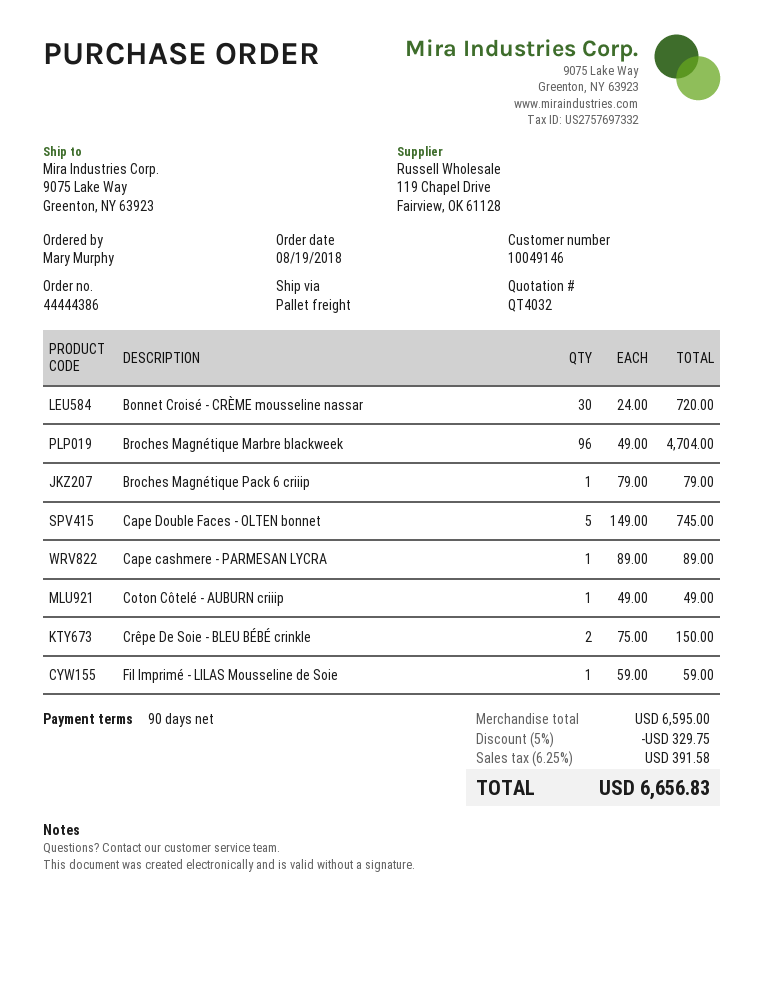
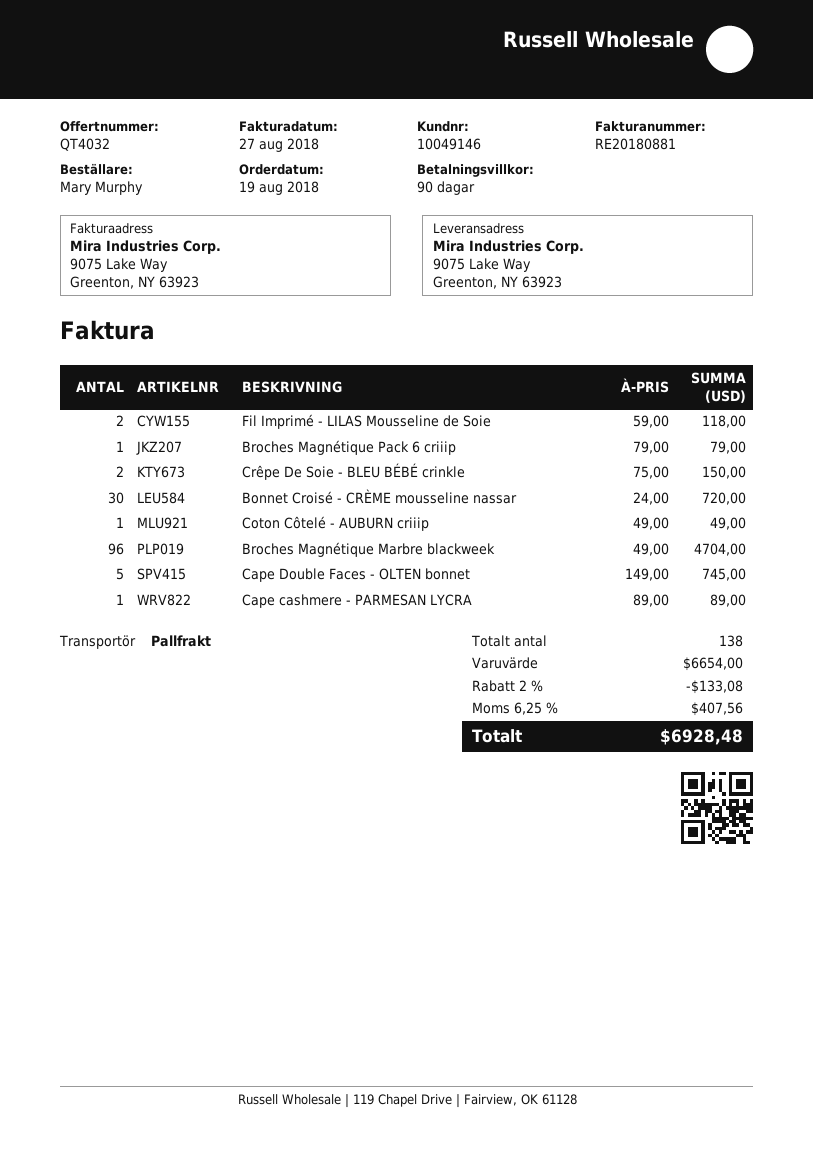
Fil Imprimé - LILAS Mousseline de Soie: 1 x 59.00 = 59.00 -> 2 x 59.00 = 118.00
subtotal: 6595.00 -> 6654.00
discount: 5% = 329.75 -> 2% = 133.08
tax: 6.25% = 391.58 -> 6.25% = 407.56
total: 6656.83 -> 6928.48

